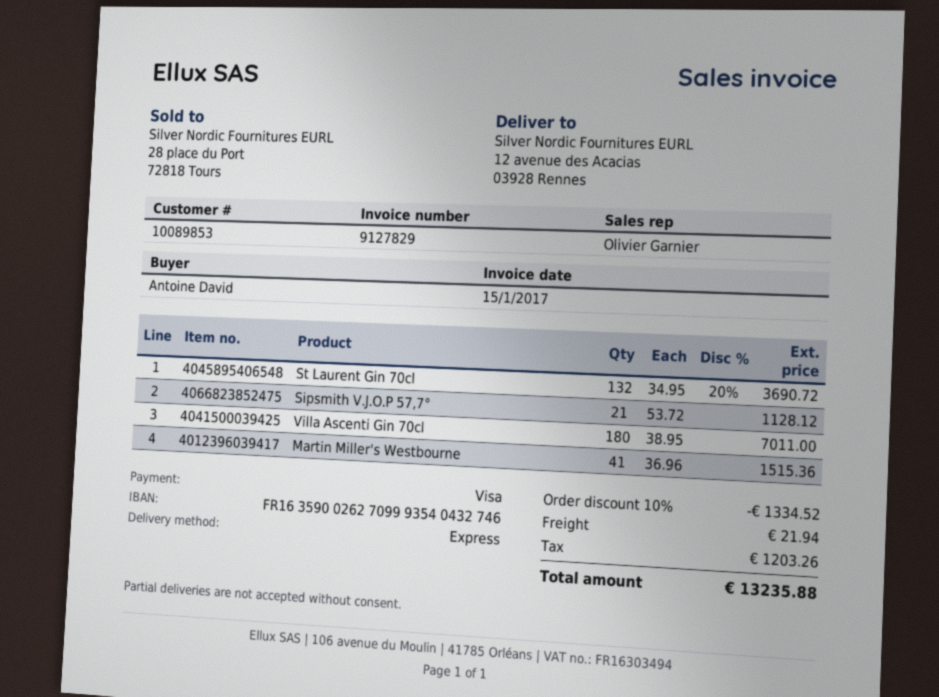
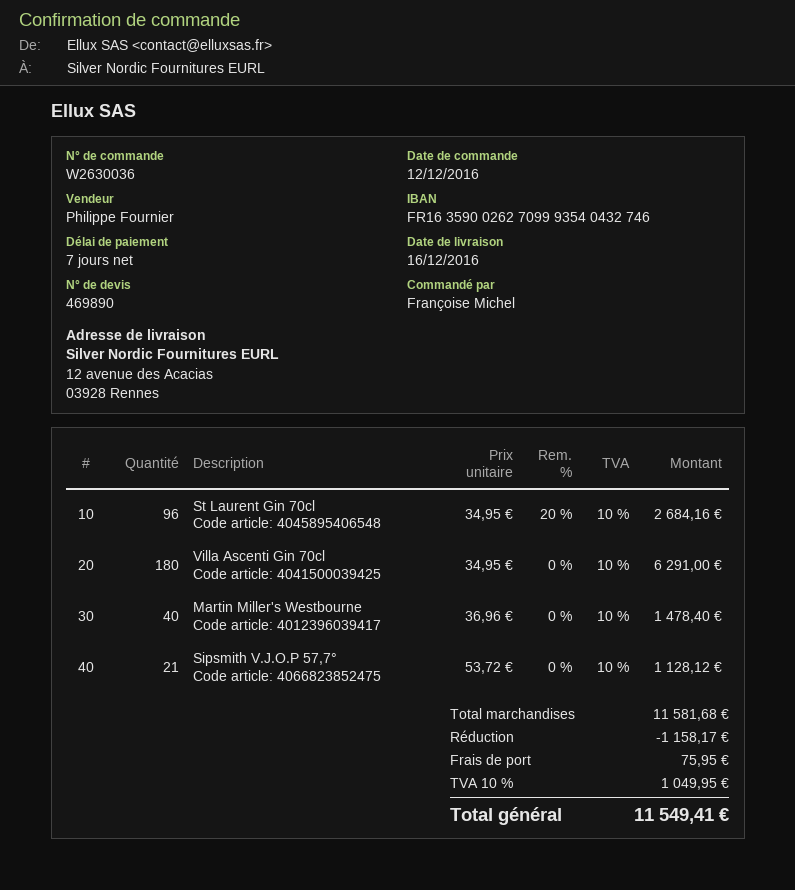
ordered by: Antoine David -> Françoise Michel
sales rep: Olivier Garnier -> Philippe Fournier
St Laurent Gin 70cl: 132 x 34.95 - 20% = 3690.72 -> 96 x 34.95 - 20% = 2684.16
Villa Ascenti Gin 70cl: 180 x 38.95 = 7011.00 -> 180 x 34.95 = 6291.00
Martin Miller's Westbourne: 41 x 36.96 = 1515.36 -> 40 x 36.96 = 1478.40
discount: 1334.52 -> 1158.17
shipping: 21.94 -> 75.95
tax: 1203.26 -> 1049.95
total: 13235.88 -> 11549.41

